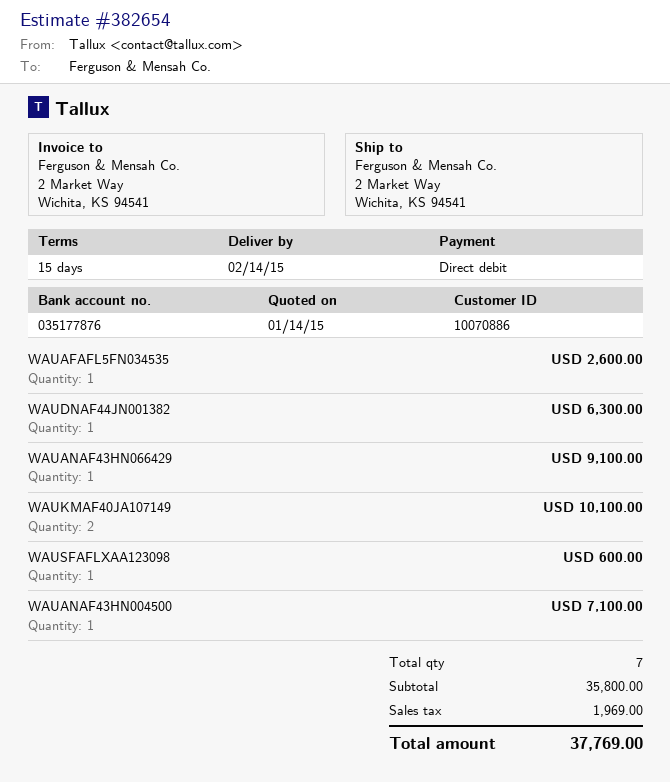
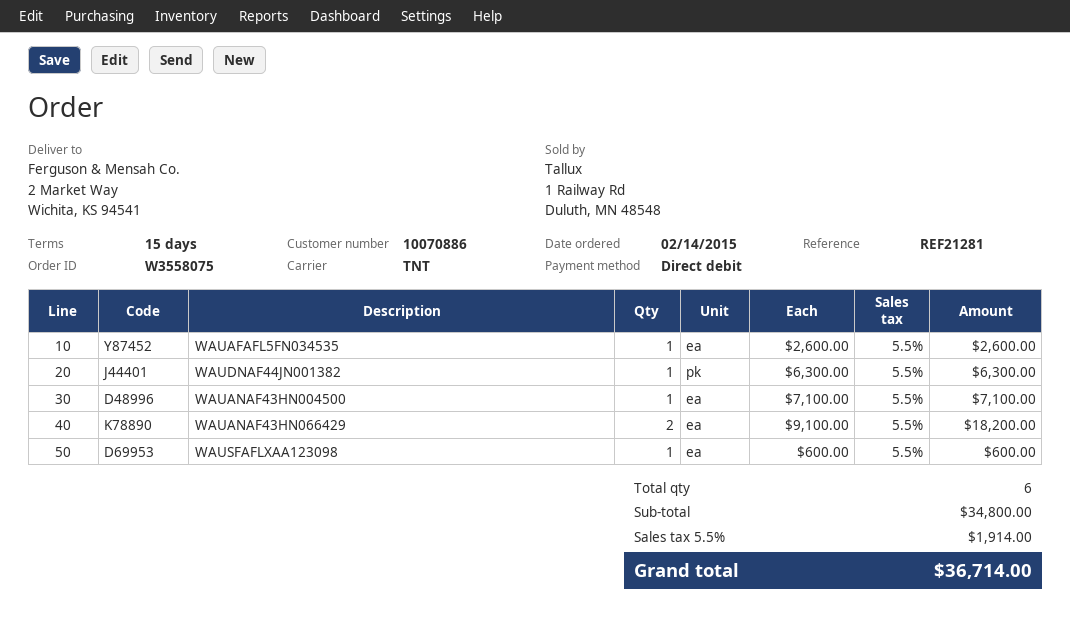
WAUANAF43HN066429: 1 for 9100.00 -> 2 for 18200.00
WAUKMAF40JA107149: 2 for 10100.00 -> none
total quantity: 7 -> 6
subtotal: 35800.00 -> 34800.00
tax: 1969.00 -> 1914.00
total: 37769.00 -> 36714.00

